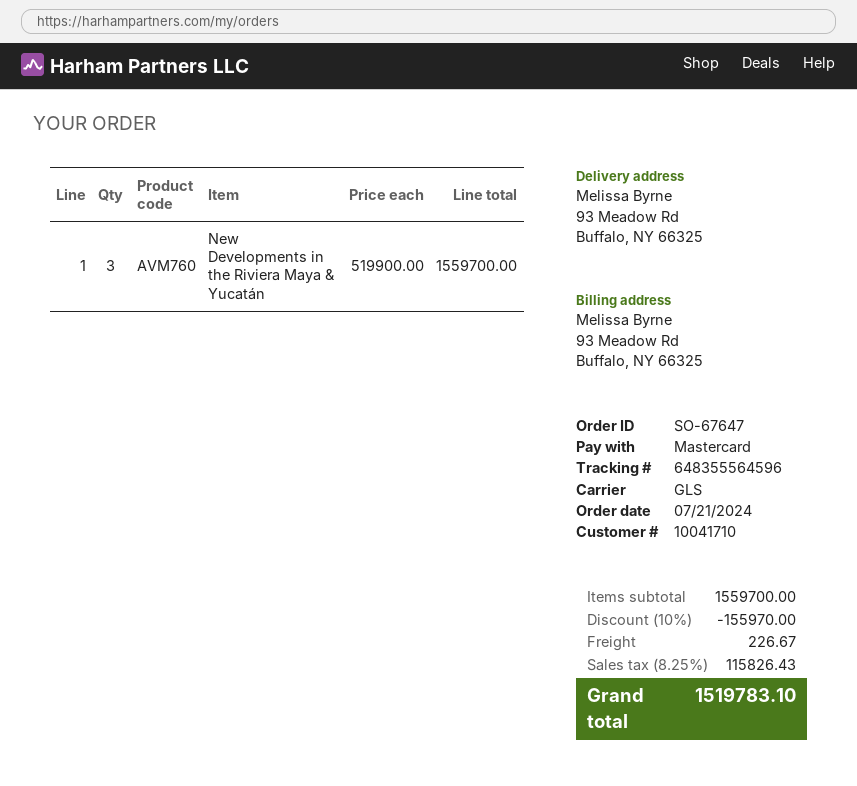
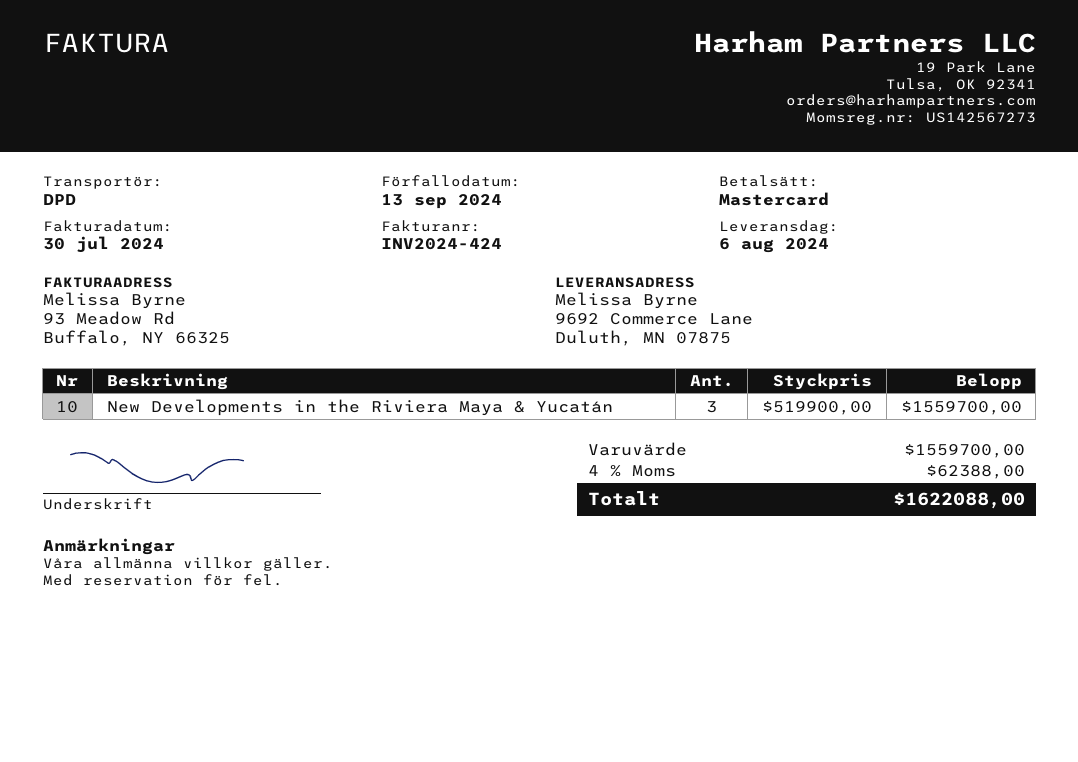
shipping method: GLS -> DPD
ship to: 93 Meadow Rd, Buffalo, NY 66325 -> 9692 Commerce Lane, Duluth, MN 07875
discount: 10% = 155970.00 -> none
shipping: 226.67 -> none
tax: 8.25% = 115826.43 -> 4% = 62388.00
total: 1519783.10 -> 1622088.00

